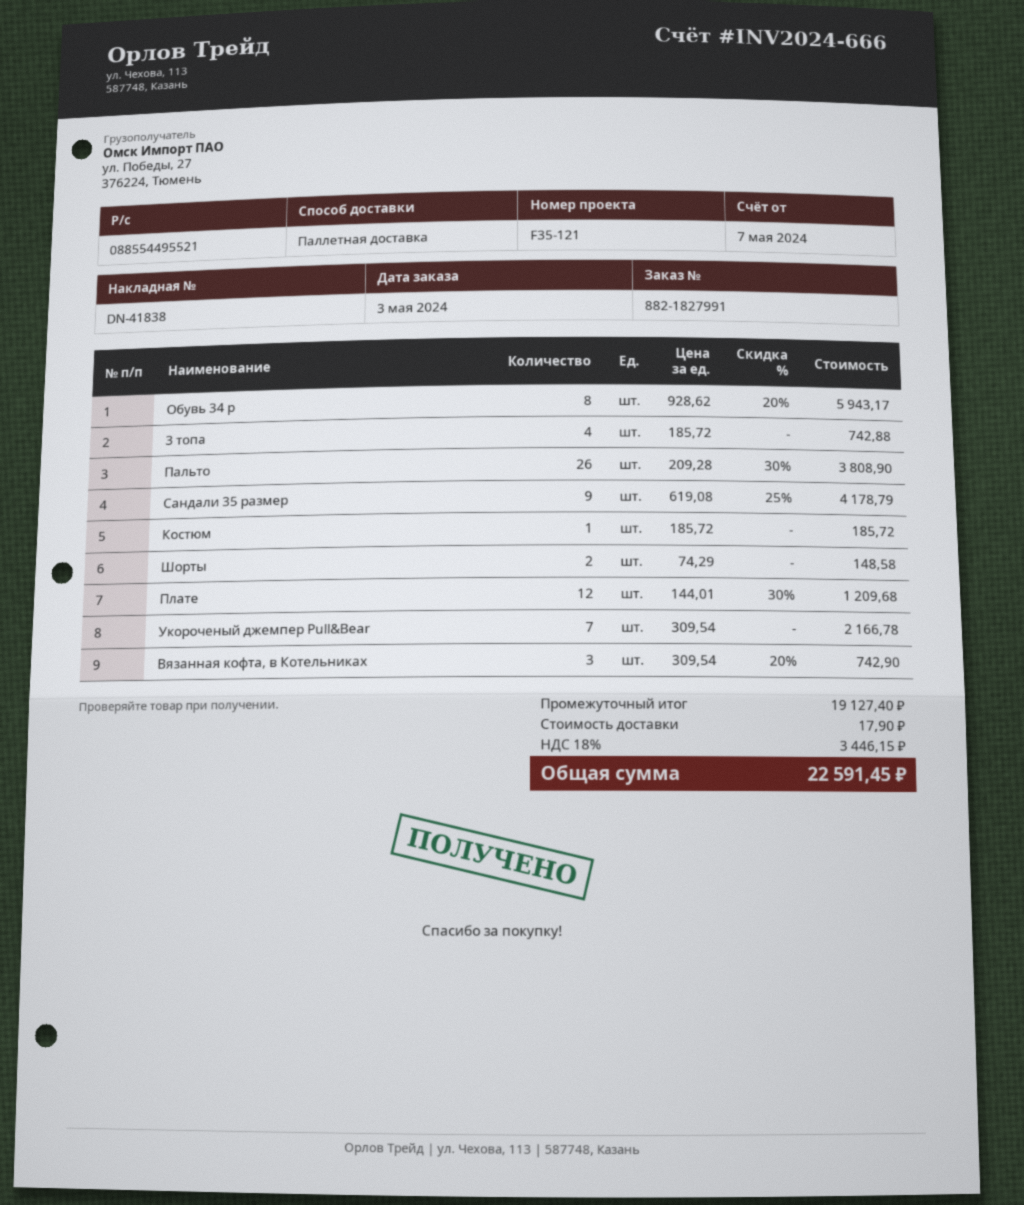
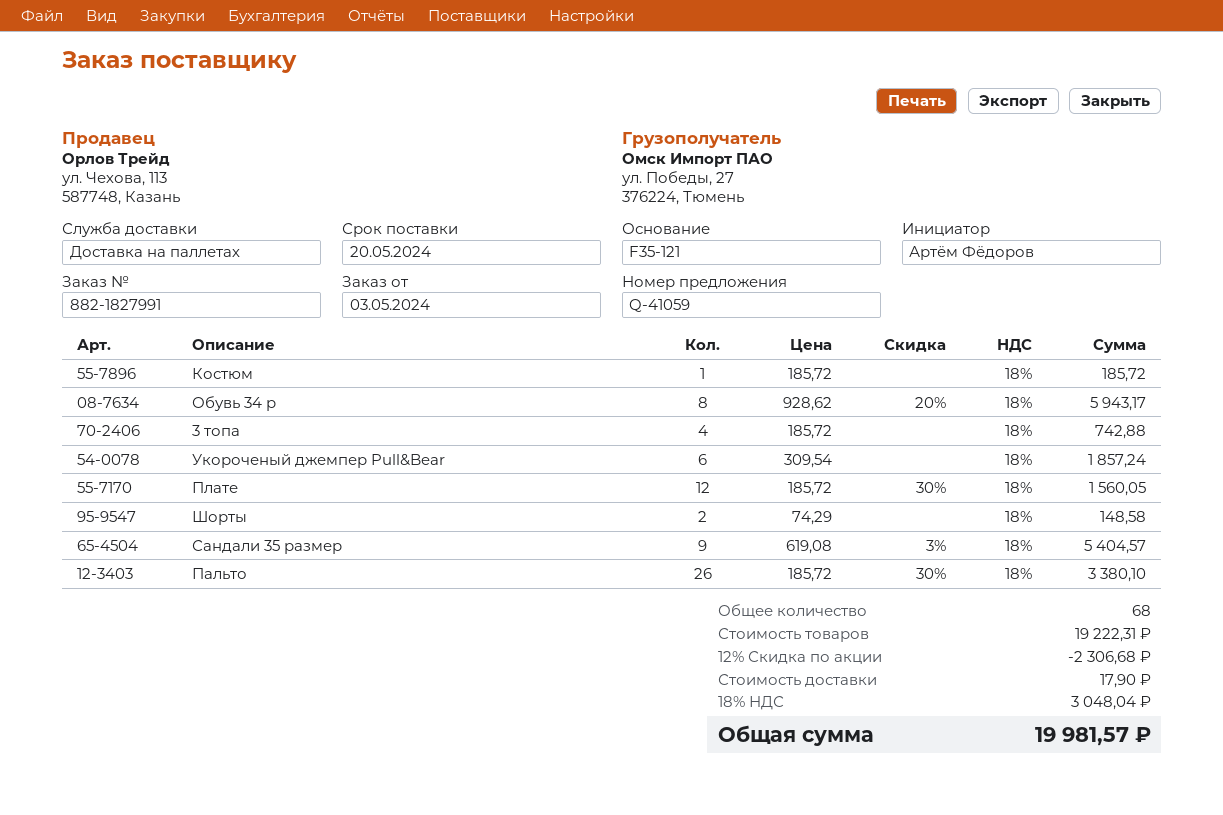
Пальто: 26 x 209.28 - 30% = 3808.90 -> 26 x 185.72 - 30% = 3380.10
Сандали 35 размер: 9 x 619.08 - 25% = 4178.79 -> 9 x 619.08 - 3% = 5404.57
Плате: 12 x 144.01 - 30% = 1209.68 -> 12 x 185.72 - 30% = 1560.05
Укороченый джемпер Pull&Bear: 7 x 309.54 = 2166.78 -> 6 x 309.54 = 1857.24
Вязанная кофта, в Котельниках: 3 x 309.54 - 20% = 742.90 -> none
subtotal: 19127.40 -> 19222.31
discount: none -> 12% = 2306.68
tax: 18% = 3446.15 -> 18% = 3048.04
total: 22591.45 -> 19981.57

